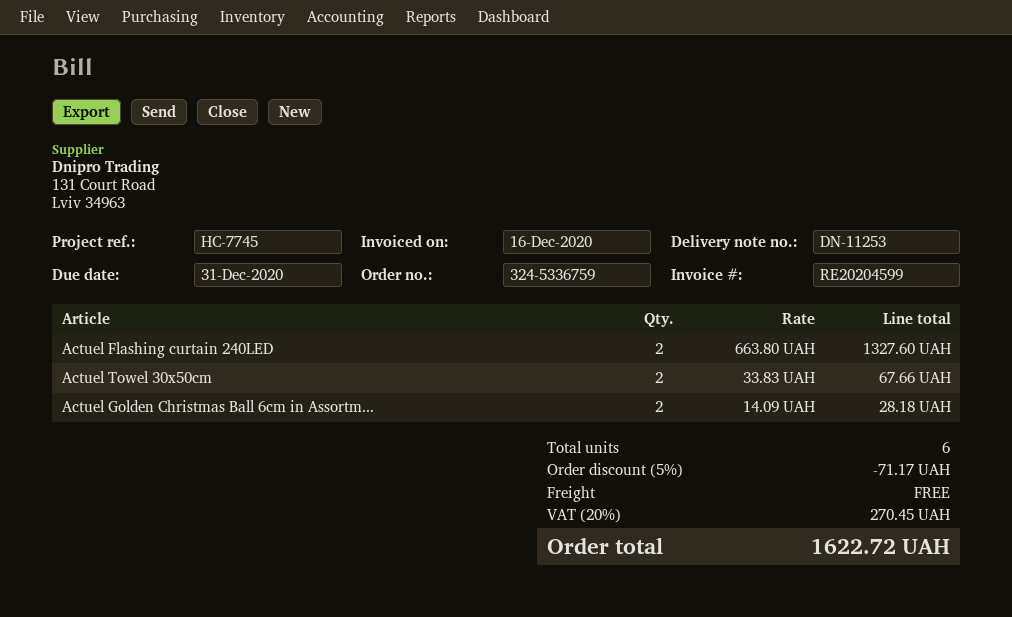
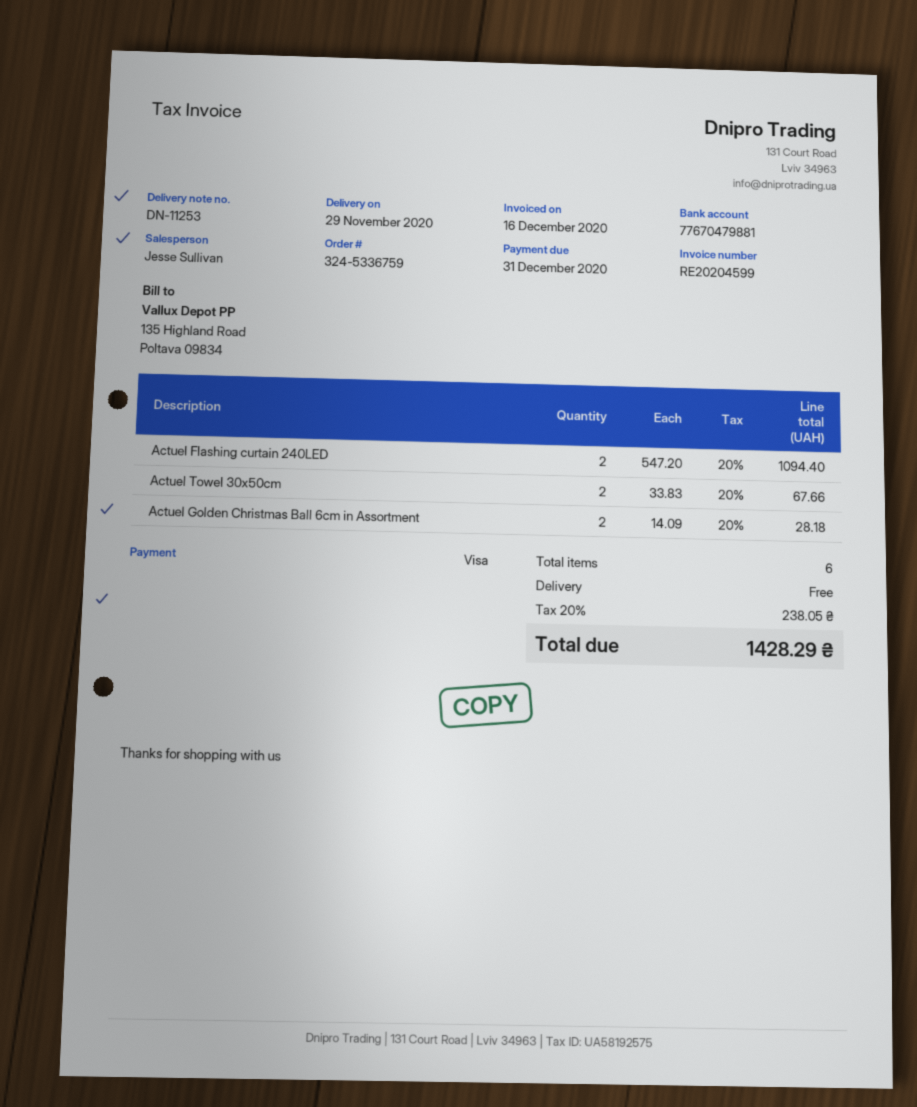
Actuel Flashing curtain 240LED: 2 x 663.80 = 1327.60 -> 2 x 547.20 = 1094.40
discount: 5% = 71.17 -> none
tax: 20% = 270.45 -> 20% = 238.05
total: 1622.72 -> 1428.29

